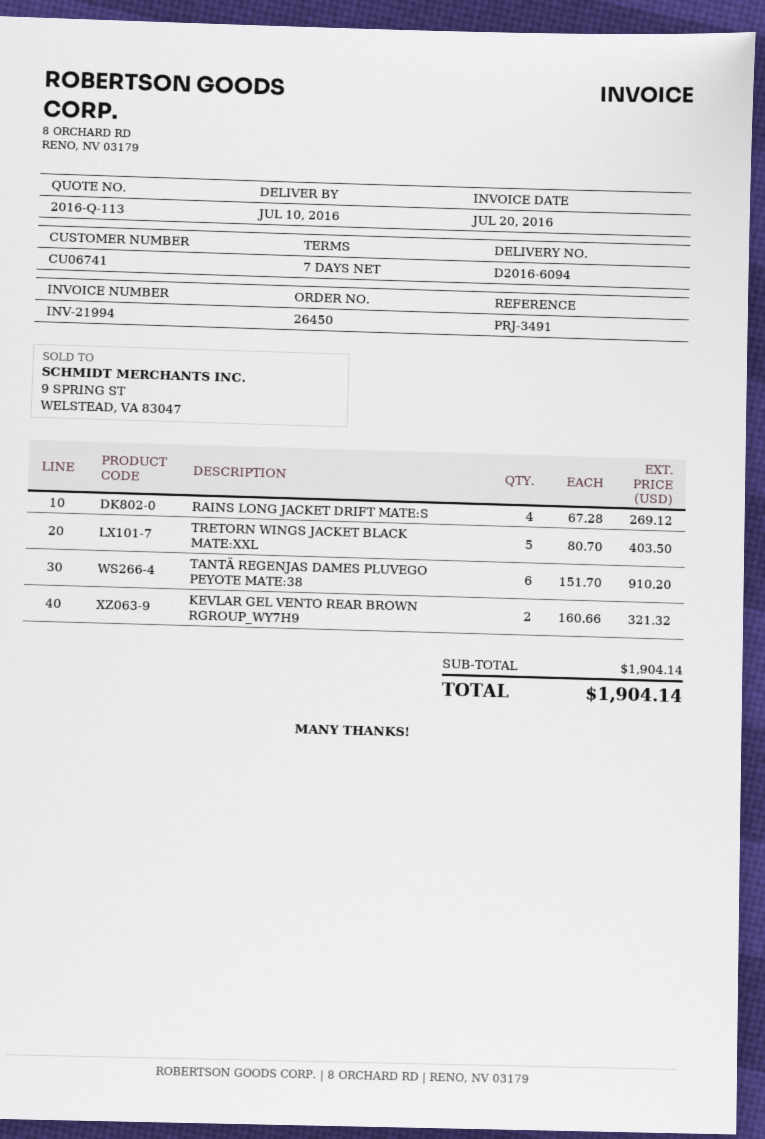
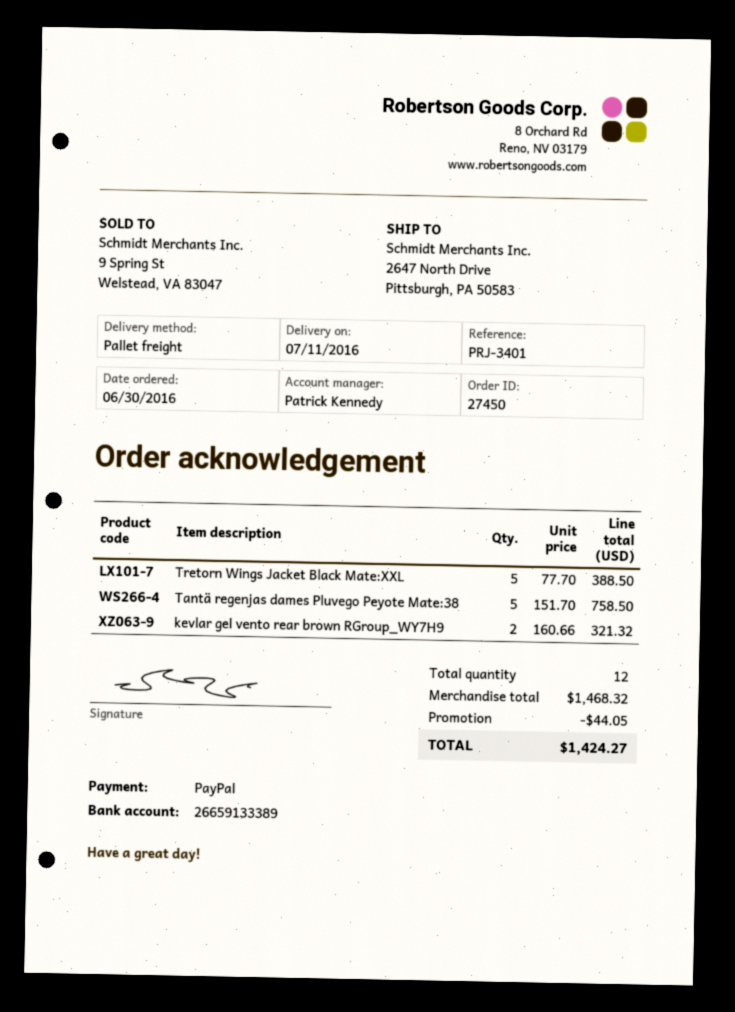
order number: 26450 -> 27450
delivery date: 2016-07-10 -> 2016-07-11
reference: PRJ-3491 -> PRJ-3401
RAINS LONG JACKET DRIFT MATE:S: 4 x 67.28 = 269.12 -> none
TRETORN WINGS JACKET BLACK MATE:XXL: 5 x 80.70 = 403.50 -> 5 x 77.70 = 388.50
TANTÄ REGENJAS DAMES PLUVEGO PEYOTE MATE:38: 6 x 151.70 = 910.20 -> 5 x 151.70 = 758.50
subtotal: 1904.14 -> 1468.32
discount: none -> 44.05
total: 1904.14 -> 1424.27

